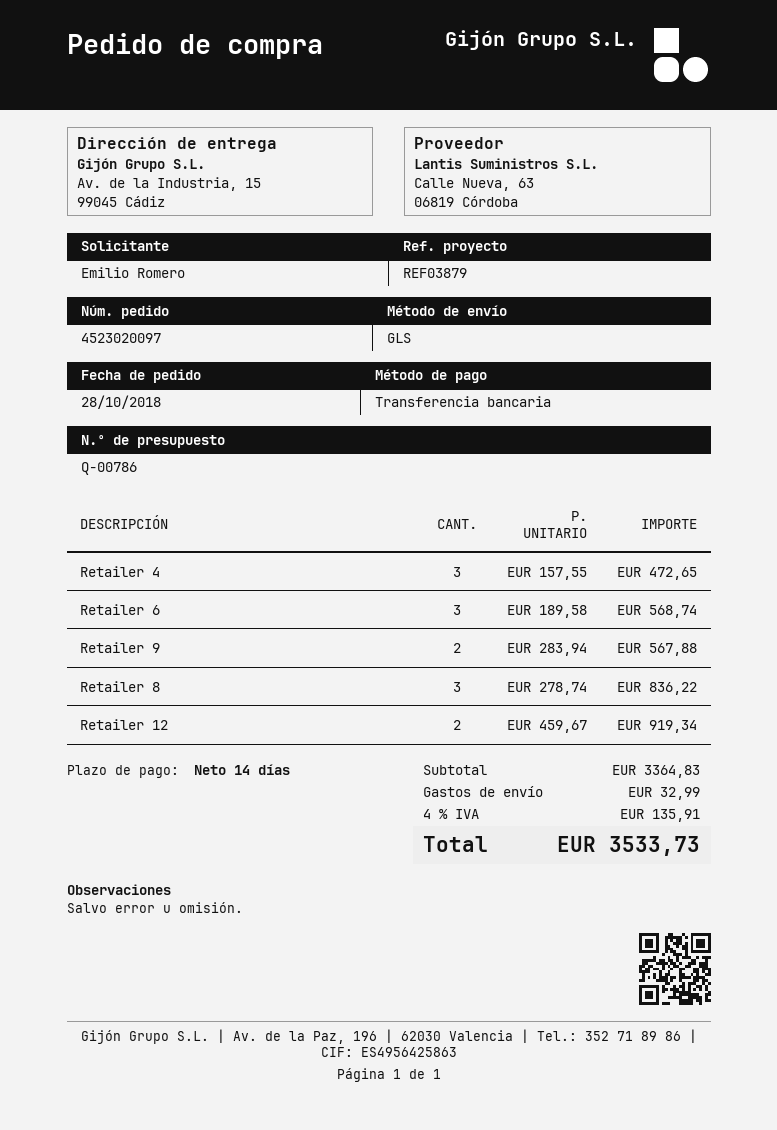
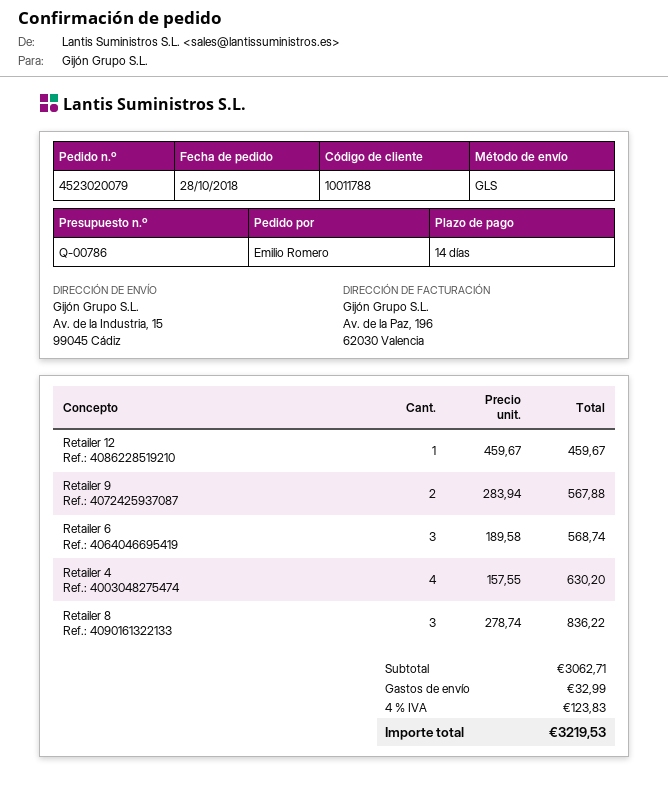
order number: 4523020097 -> 4523020079
Retailer 4: 3 x 157.55 = 472.65 -> 4 x 157.55 = 630.20
Retailer 12: 2 x 459.67 = 919.34 -> 1 x 459.67 = 459.67
subtotal: 3364.83 -> 3062.71
tax: 4% = 135.91 -> 4% = 123.83
total: 3533.73 -> 3219.53

